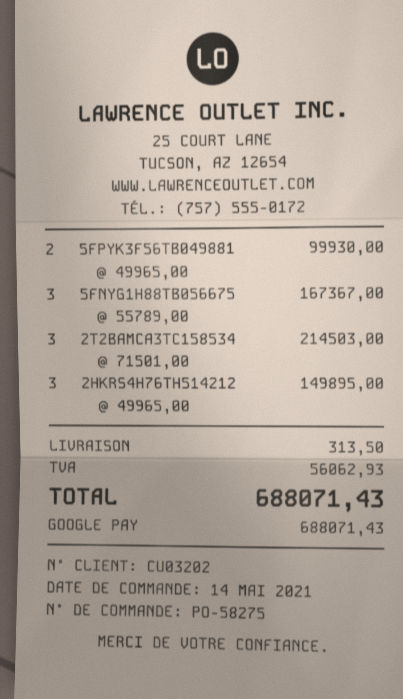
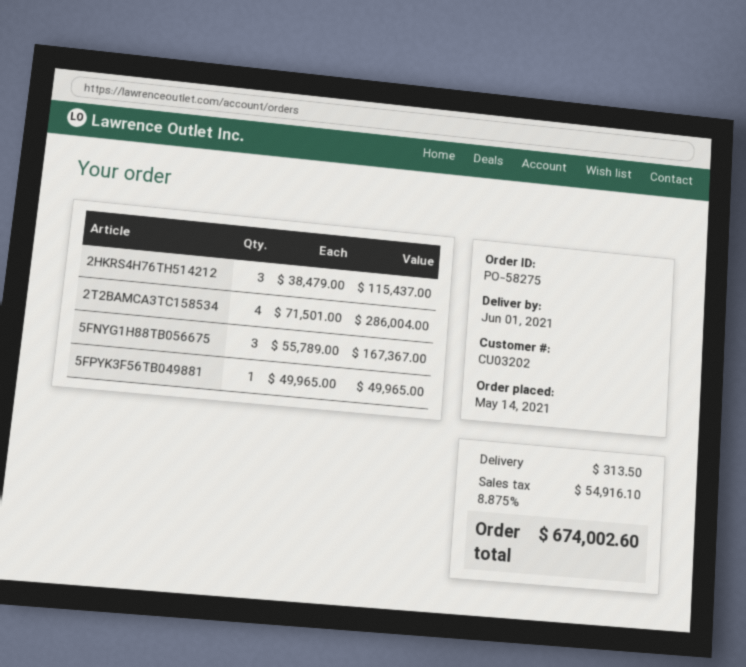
5FPYK3F56TB049881: 2 x 49965.00 = 99930.00 -> 1 x 49965.00 = 49965.00
2T2BAMCA3TC158534: 3 x 71501.00 = 214503.00 -> 4 x 71501.00 = 286004.00
2HKRS4H76TH514212: 3 x 49965.00 = 149895.00 -> 3 x 38479.00 = 115437.00
tax: 56062.93 -> 54916.10
total: 688071.43 -> 674002.60

